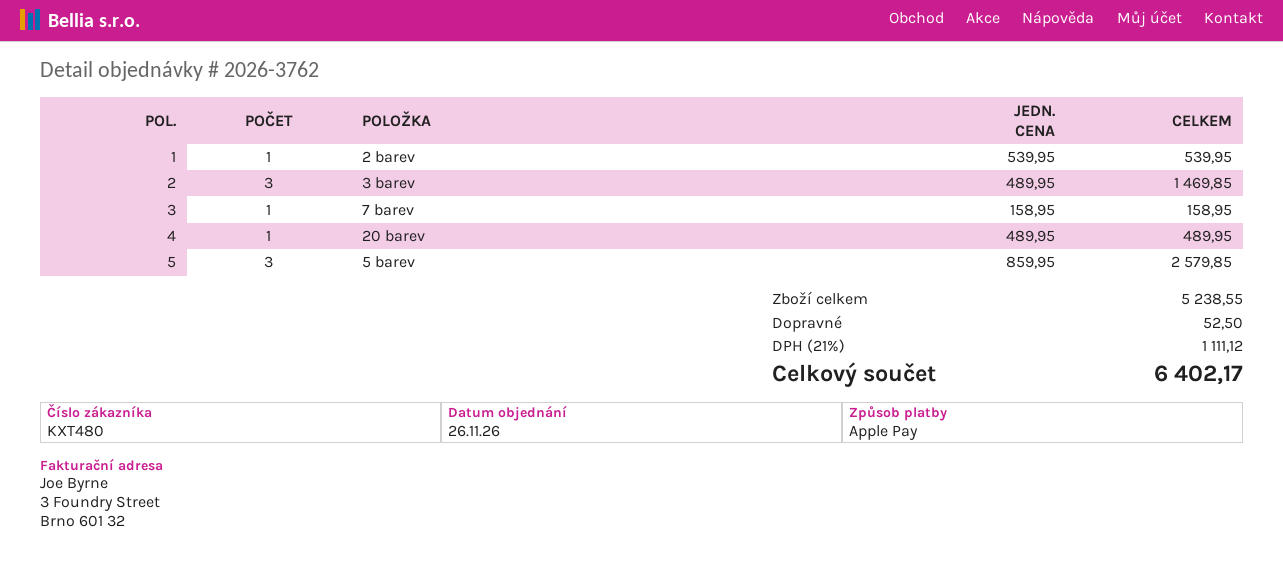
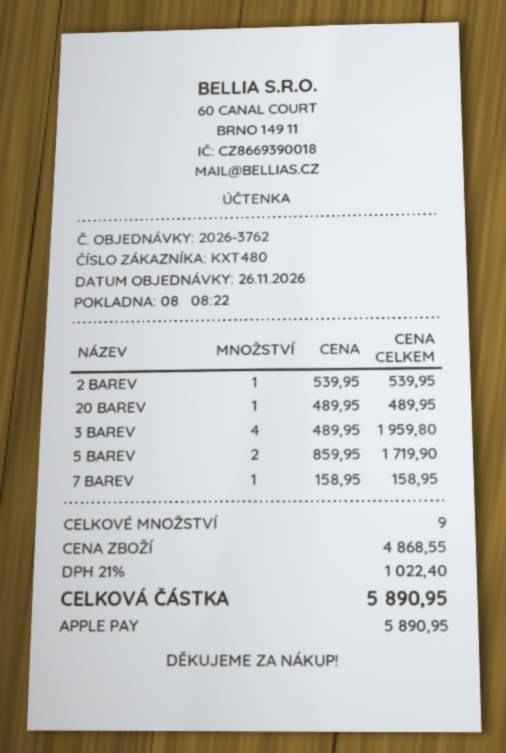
3 barev: 3 x 489.95 = 1469.85 -> 4 x 489.95 = 1959.80
5 barev: 3 x 859.95 = 2579.85 -> 2 x 859.95 = 1719.90
subtotal: 5238.55 -> 4868.55
shipping: 52.50 -> none
tax: 21% = 1111.12 -> 21% = 1022.40
total: 6402.17 -> 5890.95

